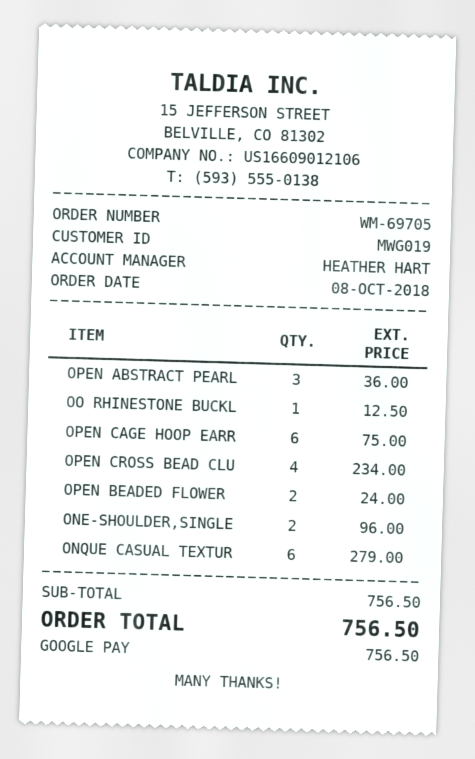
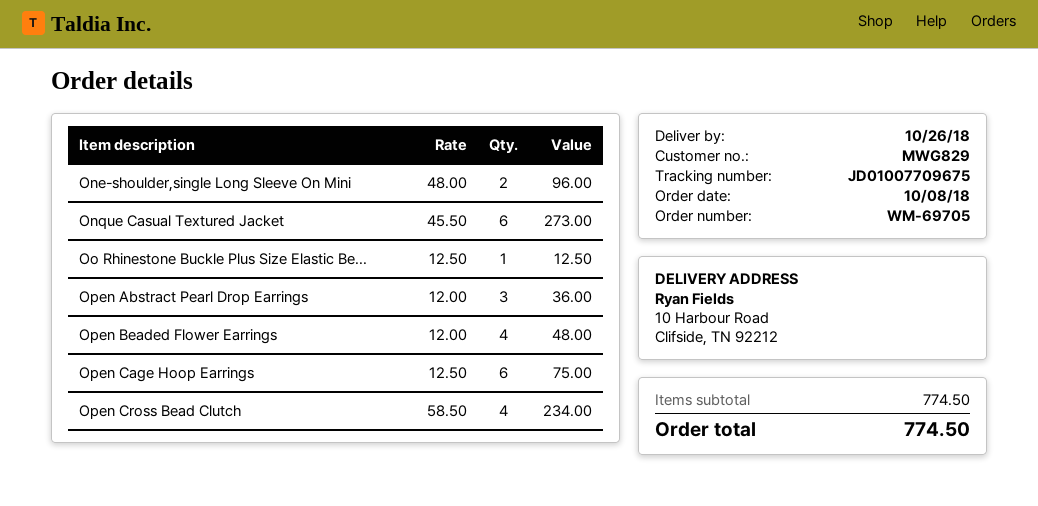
customer number: MWG019 -> MWG829
OPEN BEADED FLOWER: 2 for 24.00 -> 4 for 48.00
ONQUE CASUAL TEXTUR: 6 for 279.00 -> 6 for 273.00
subtotal: 756.50 -> 774.50
total: 756.50 -> 774.50

